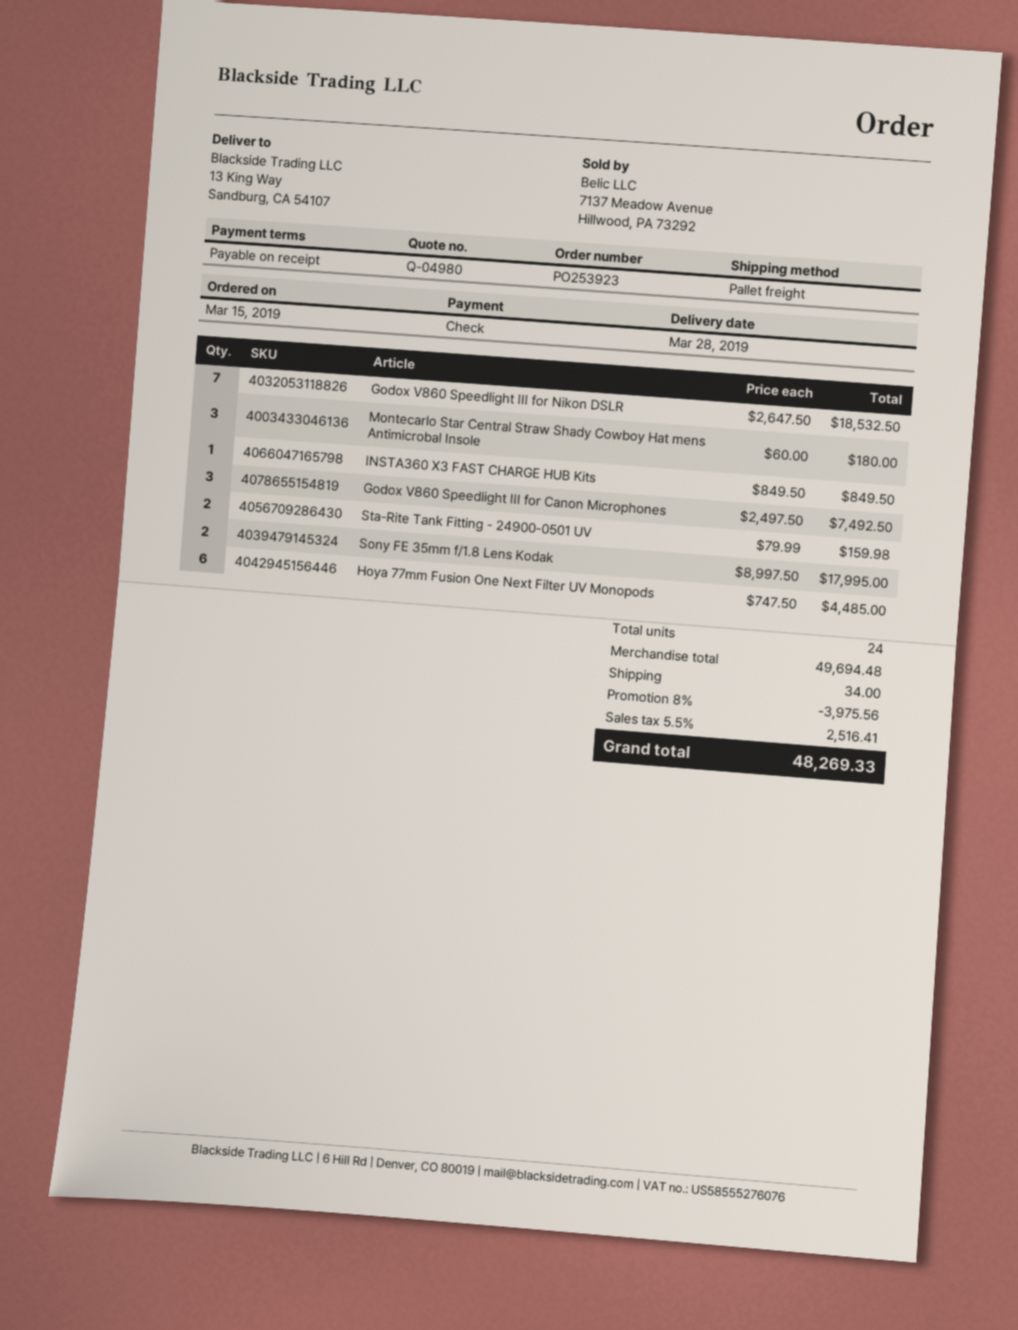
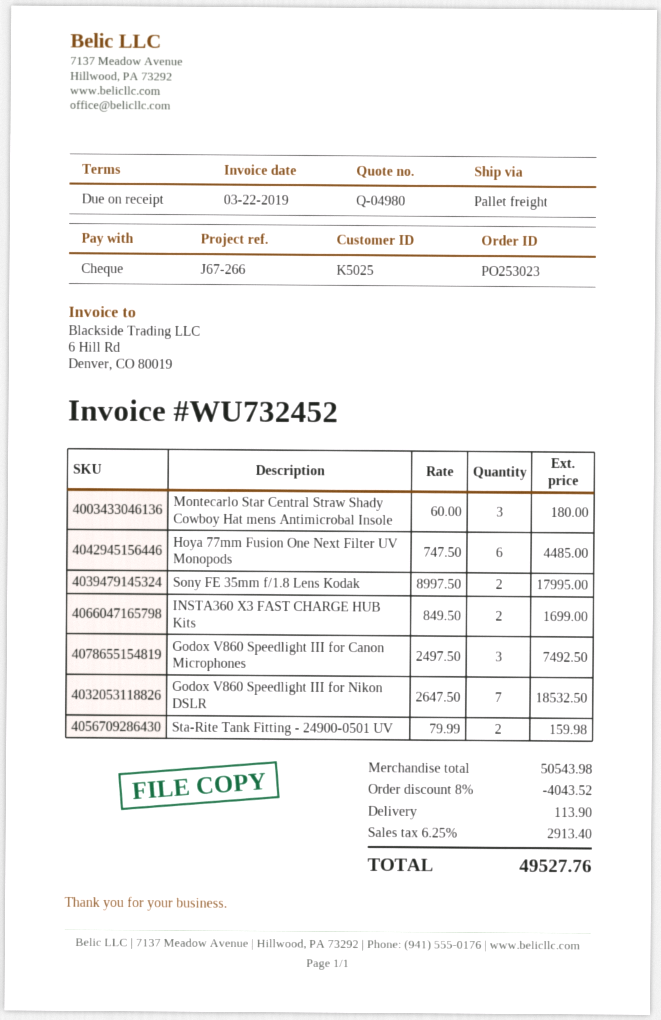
order number: PO253923 -> PO253023
INSTA360 X3 FAST CHARGE HUB Kits: 1 x 849.50 = 849.50 -> 2 x 849.50 = 1699.00
subtotal: 49694.48 -> 50543.98
discount: 8% = 3975.56 -> 8% = 4043.52
shipping: 34.00 -> 113.90
tax: 5.5% = 2516.41 -> 6.25% = 2913.40
total: 48269.33 -> 49527.76

